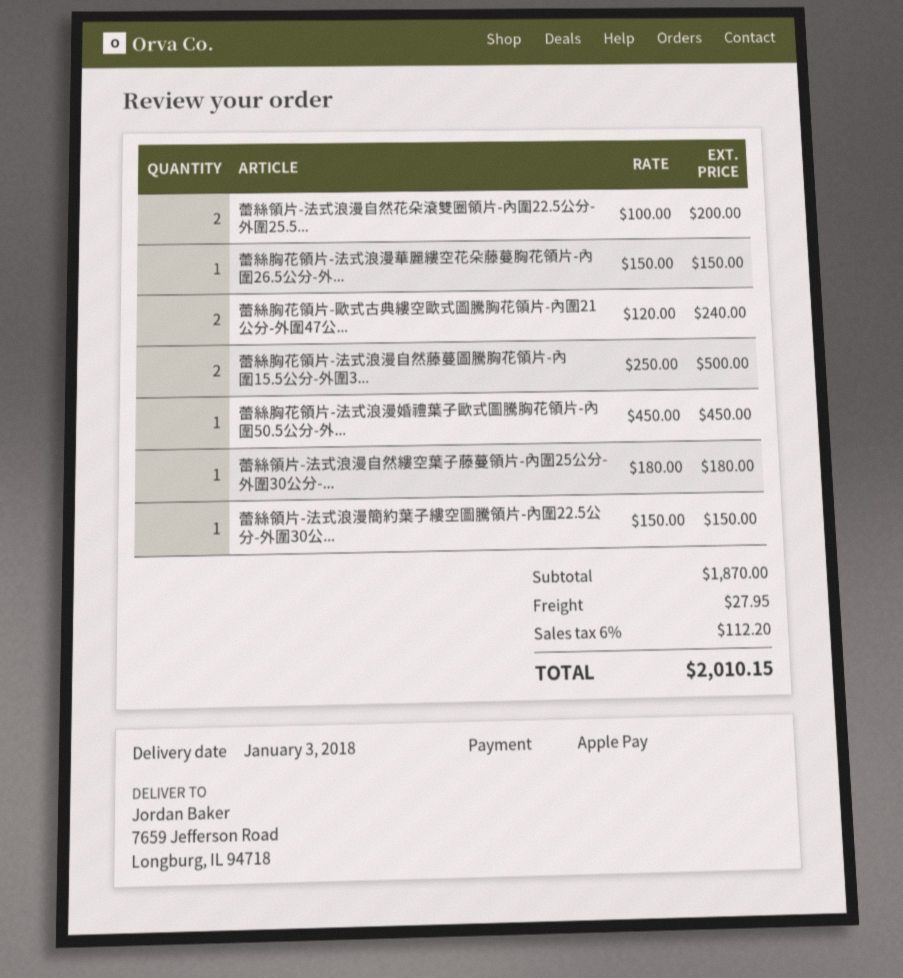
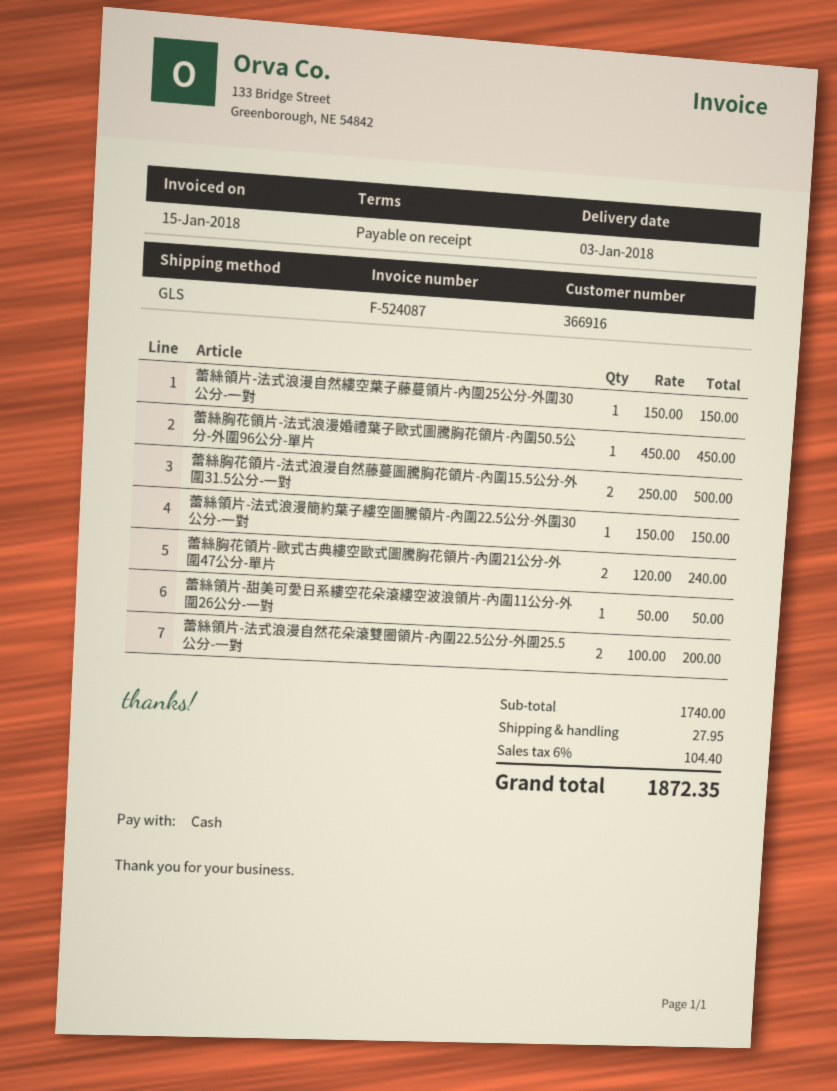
payment method: Apple Pay -> cash
蕾絲胸花領片-法式浪漫華麗縷空花朵藤蔓胸花領片-內圍26.5公分-外...: 1 x 150.00 = 150.00 -> none
蕾絲領片-法式浪漫自然縷空葉子藤蔓領片-內圍25公分-外圍30公分-...: 1 x 180.00 = 180.00 -> 1 x 150.00 = 150.00
蕾絲領片-甜美可愛日系縷空花朵滾縷空波浪領片-內圍11公分-外圍26公分-一對: none -> 1 x 50.00 = 50.00
subtotal: 1870.00 -> 1740.00
tax: 6% = 112.20 -> 6% = 104.40
total: 2010.15 -> 1872.35

